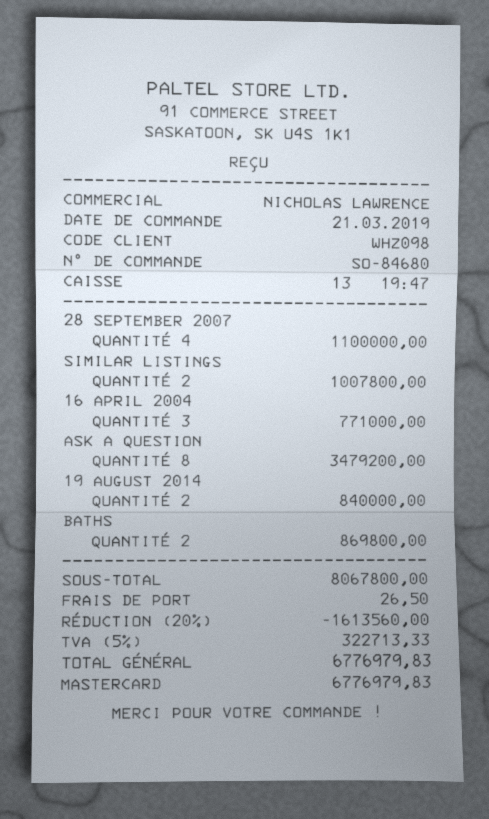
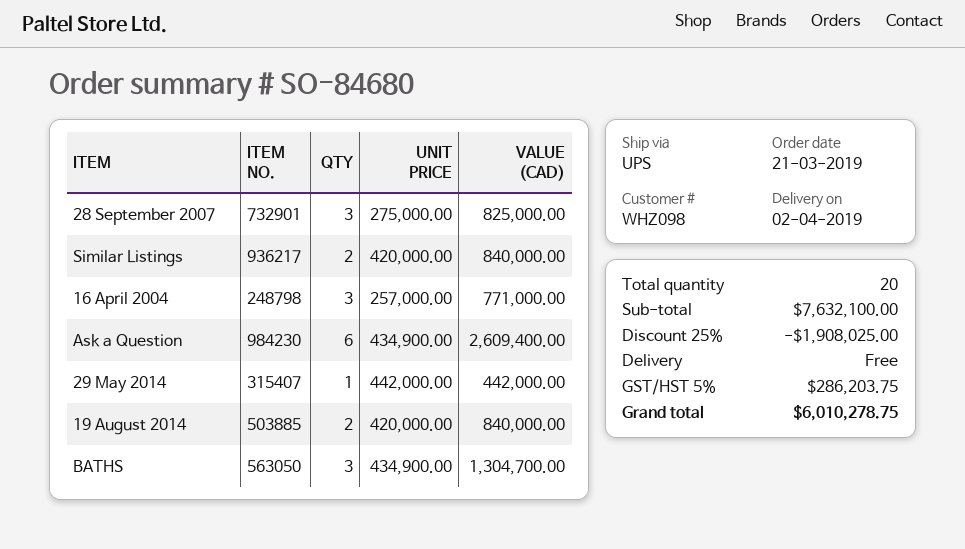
28 SEPTEMBER 2007: 4 for 1100000.00 -> 3 for 825000.00
SIMILAR LISTINGS: 2 for 1007800.00 -> 2 for 840000.00
ASK A QUESTION: 8 for 3479200.00 -> 6 for 2609400.00
BATHS: 2 for 869800.00 -> 3 for 1304700.00
29 May 2014: none -> 1 for 442000.00
subtotal: 8067800.00 -> 7632100.00
discount: 20% = 1613560.00 -> 25% = 1908025.00
shipping: 26.50 -> 0.00
tax: 5% = 322713.33 -> 5% = 286203.75
total: 6776979.83 -> 6010278.75

